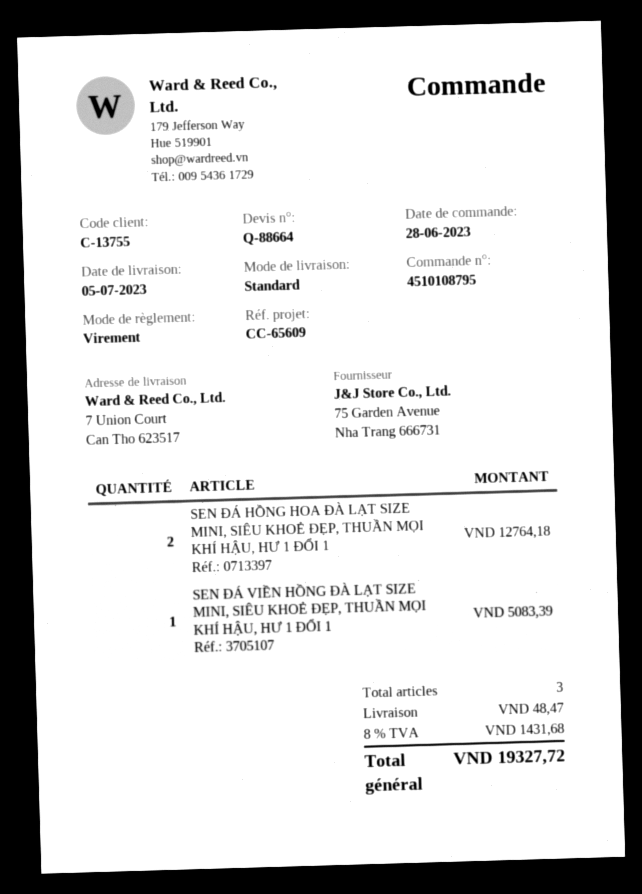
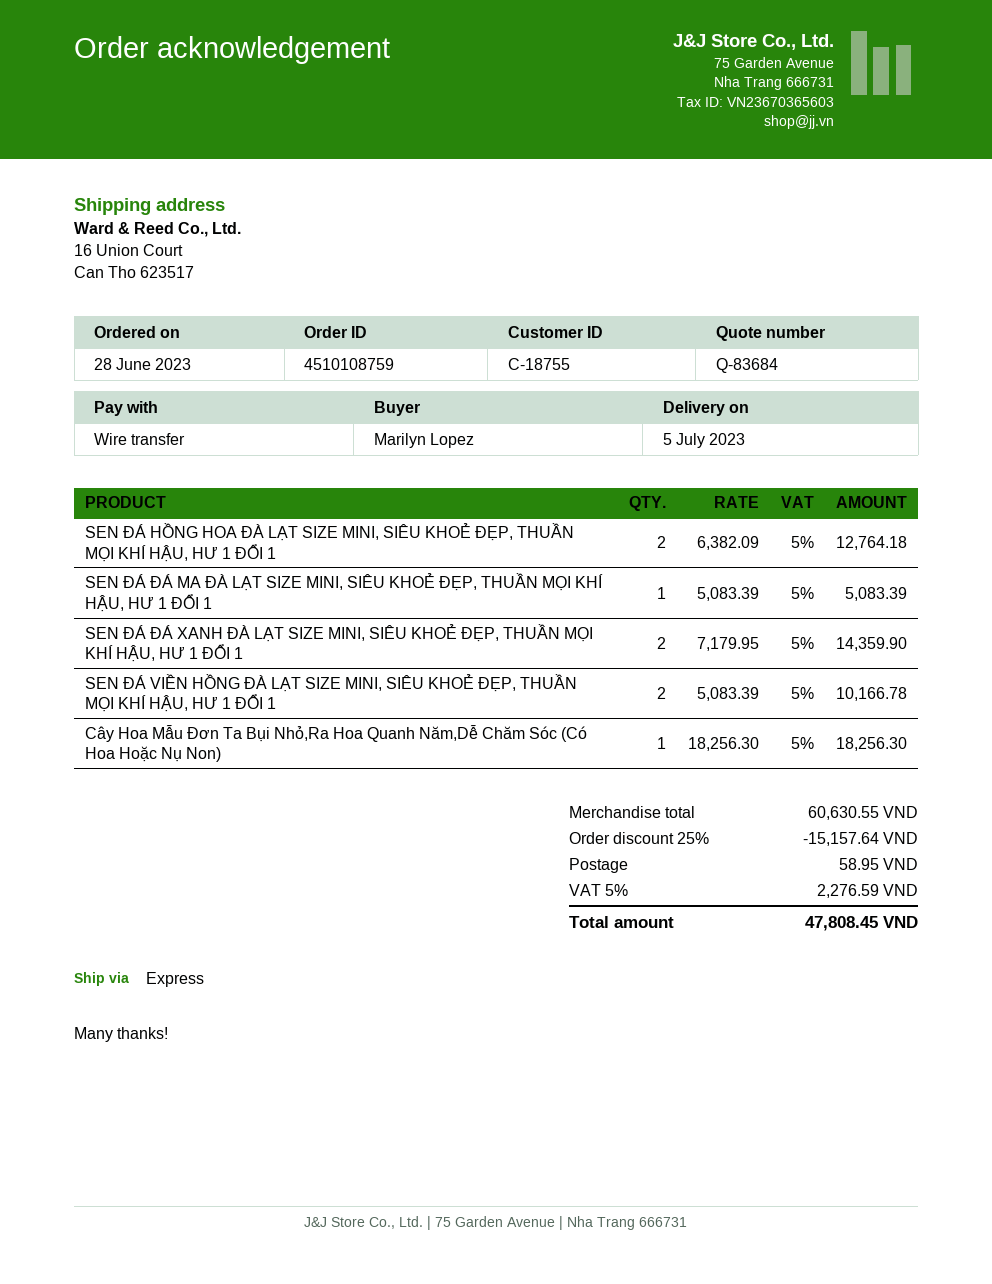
quote number: Q-88664 -> Q-83684
order number: 4510108795 -> 4510108759
customer number: C-13755 -> C-18755
shipping method: standard -> express
ship to: 7 Union Court, Can Tho 623517 -> 16 Union Court, Can Tho 623517
SEN ĐÁ VIỀN HỒNG ĐÀ LẠT SIZE MINI, SIÊU KHOẺ ĐẸP, THUẦN MỌI KHÍ HẬU, HƯ 1 ĐỔI 1: 1 for 5083.39 -> 2 for 10166.78
SEN ĐÁ ĐÁ MA ĐÀ LẠT SIZE MINI, SIÊU KHOẺ ĐẸP, THUẦN MỌI KHÍ HẬU, HƯ 1 ĐỔI 1: none -> 1 for 5083.39
SEN ĐÁ ĐÁ XANH ĐÀ LẠT SIZE MINI, SIÊU KHOẺ ĐẸP, THUẦN MỌI KHÍ HẬU, HƯ 1 ĐỔI 1: none -> 2 for 14359.90
Cây Hoa Mẫu Đơn Ta Bụi Nhỏ,Ra Hoa Quanh Năm,Dễ Chăm Sóc (Có Hoa Hoặc Nụ Non): none -> 1 for 18256.30
discount: none -> 25% = 15157.64
shipping: 48.47 -> 58.95
tax: 8% = 1431.68 -> 5% = 2276.59
total: 19327.72 -> 47808.45

